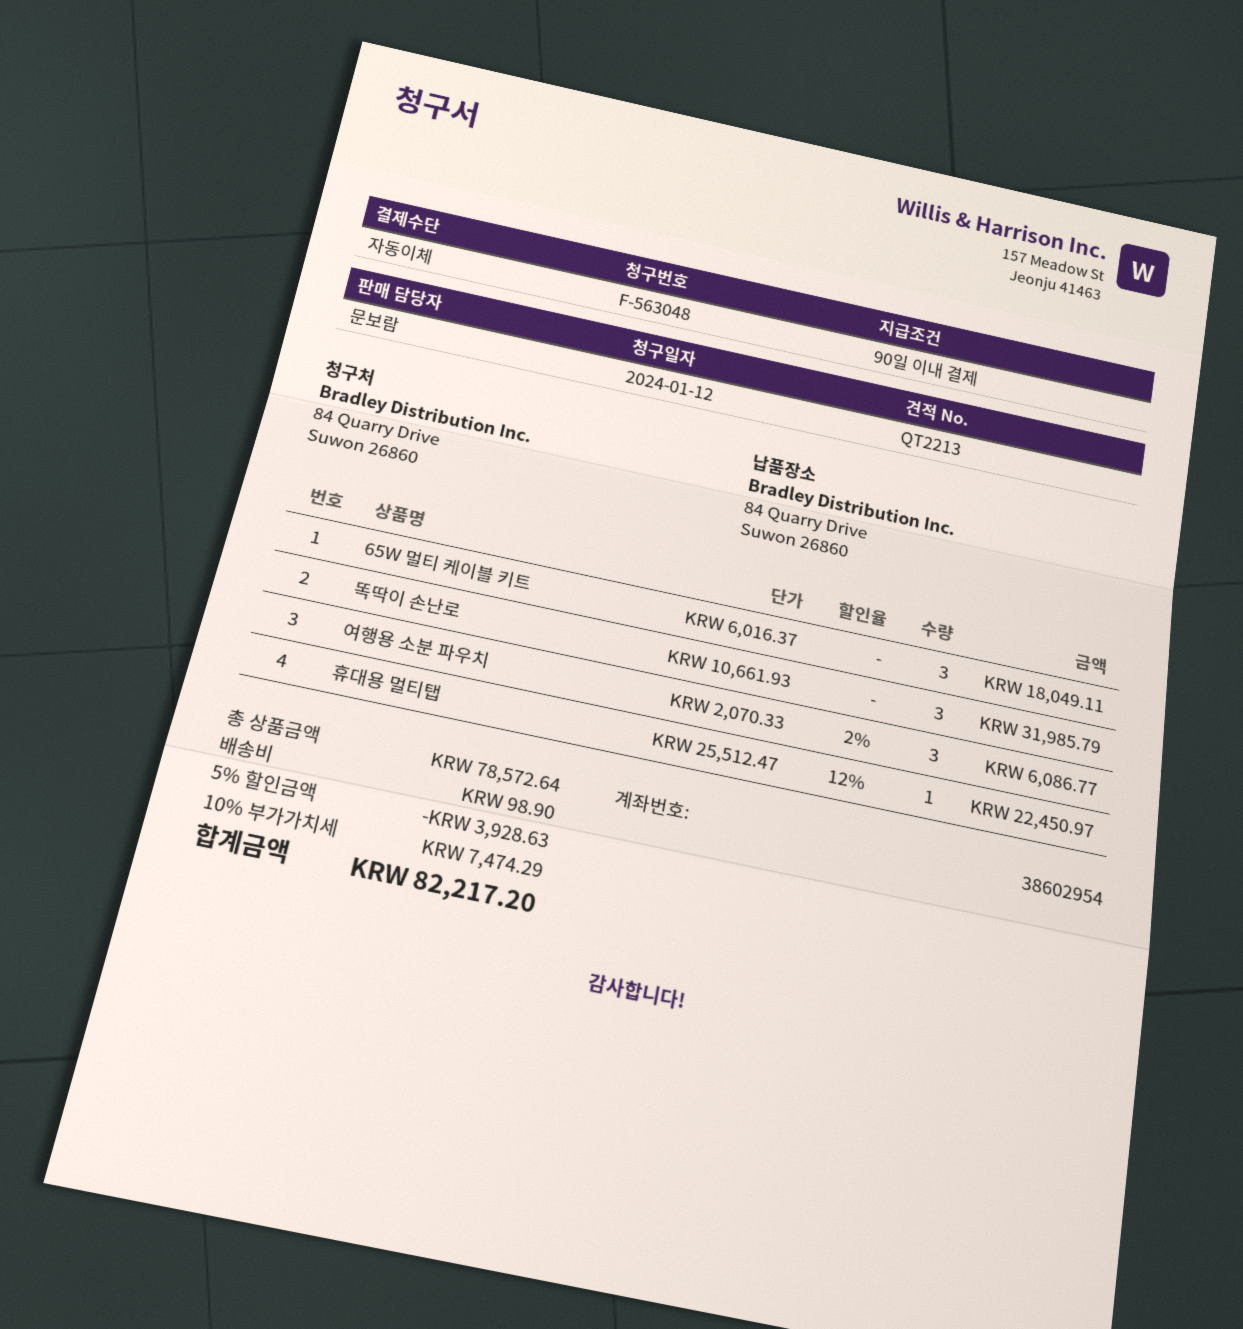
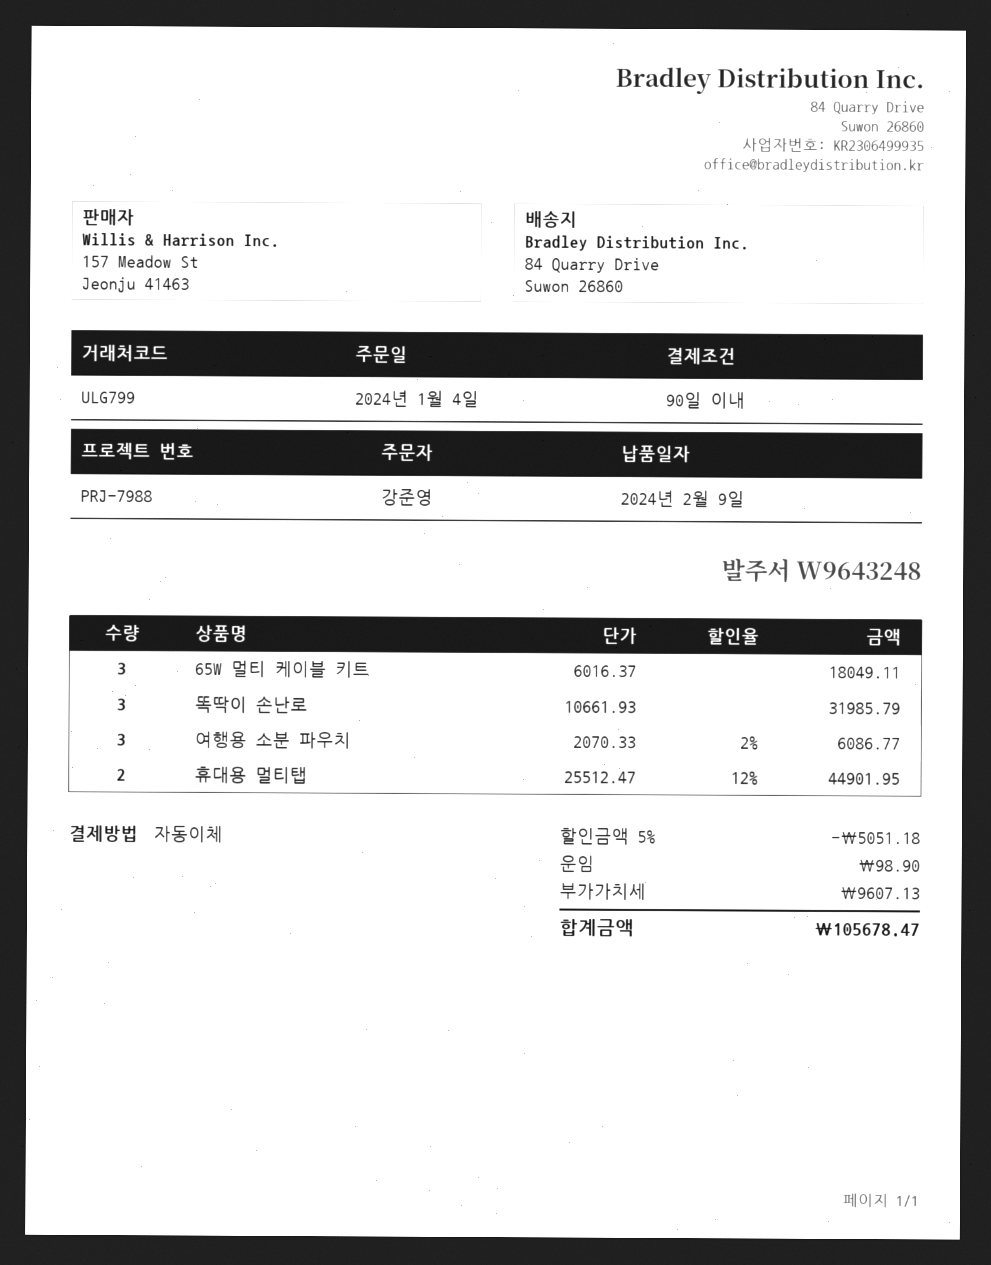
휴대용 멀티탭: 1 x 25512.47 - 12% = 22450.97 -> 2 x 25512.47 - 12% = 44901.95
discount: 5% = 3928.63 -> 5% = 5051.18
tax: 7474.29 -> 9607.13
total: 82217.20 -> 105678.47

